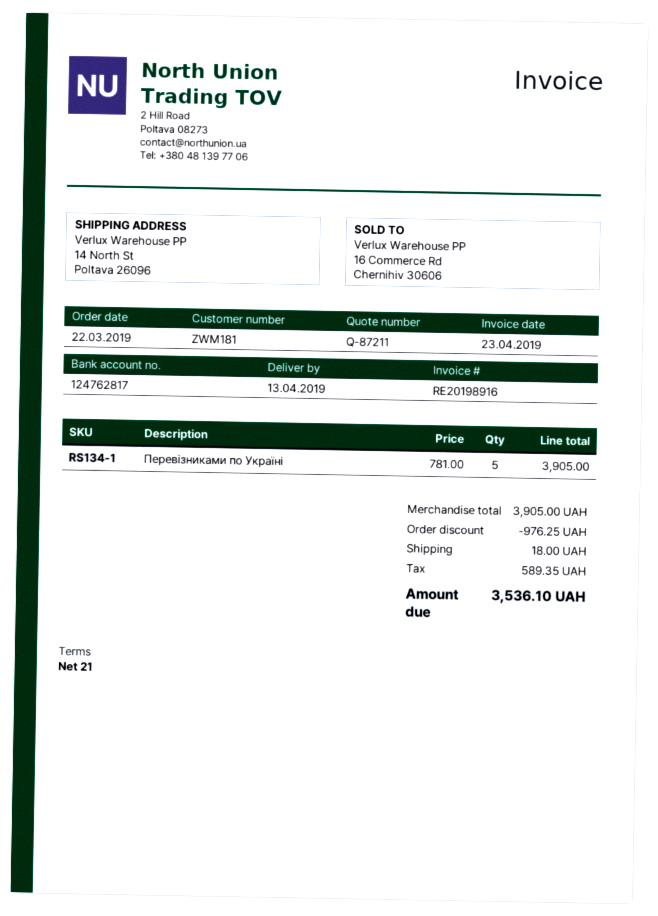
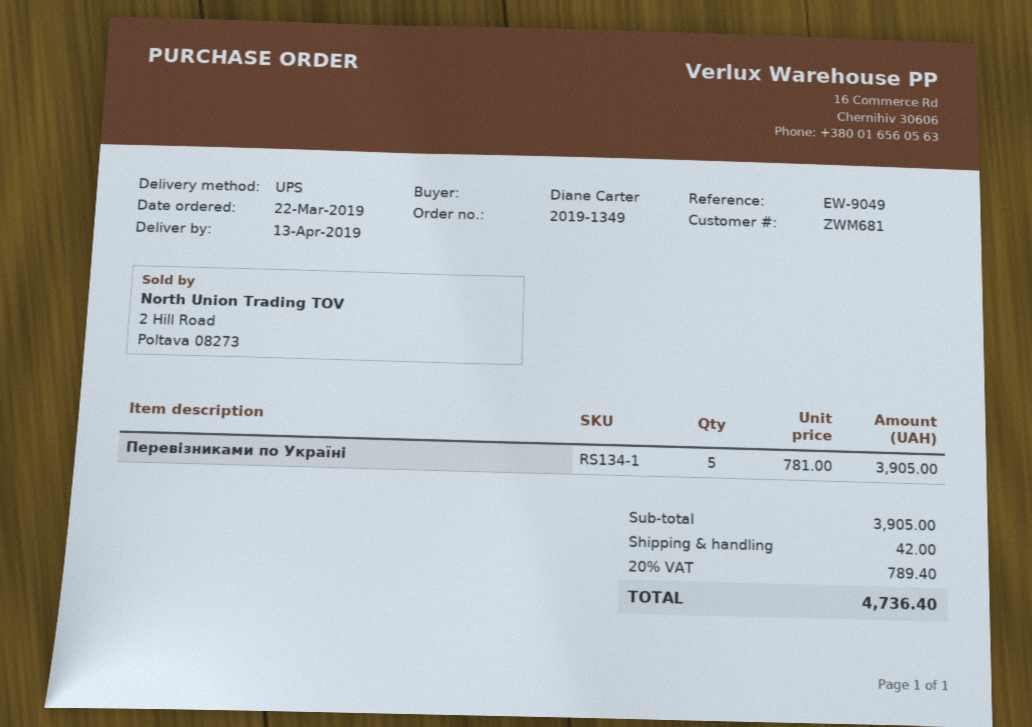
customer number: ZWM181 -> ZWM681
discount: 976.25 -> none
shipping: 18.00 -> 42.00
tax: 589.35 -> 789.40
total: 3536.10 -> 4736.40

